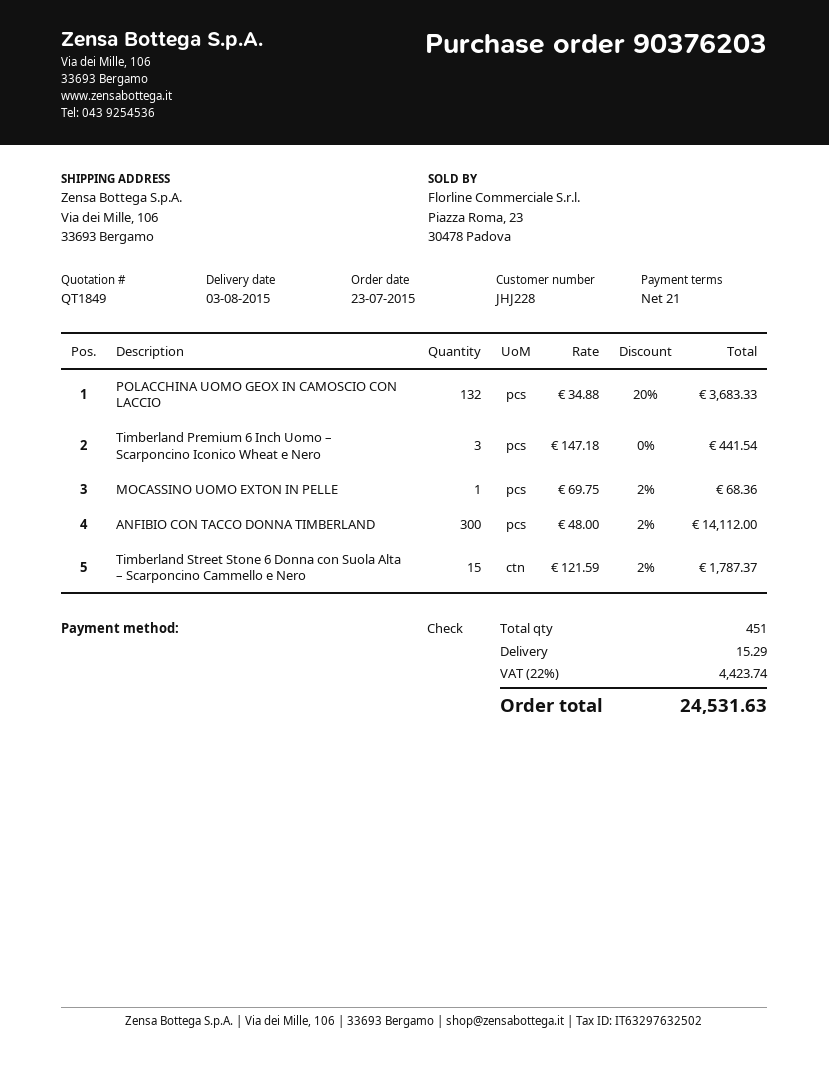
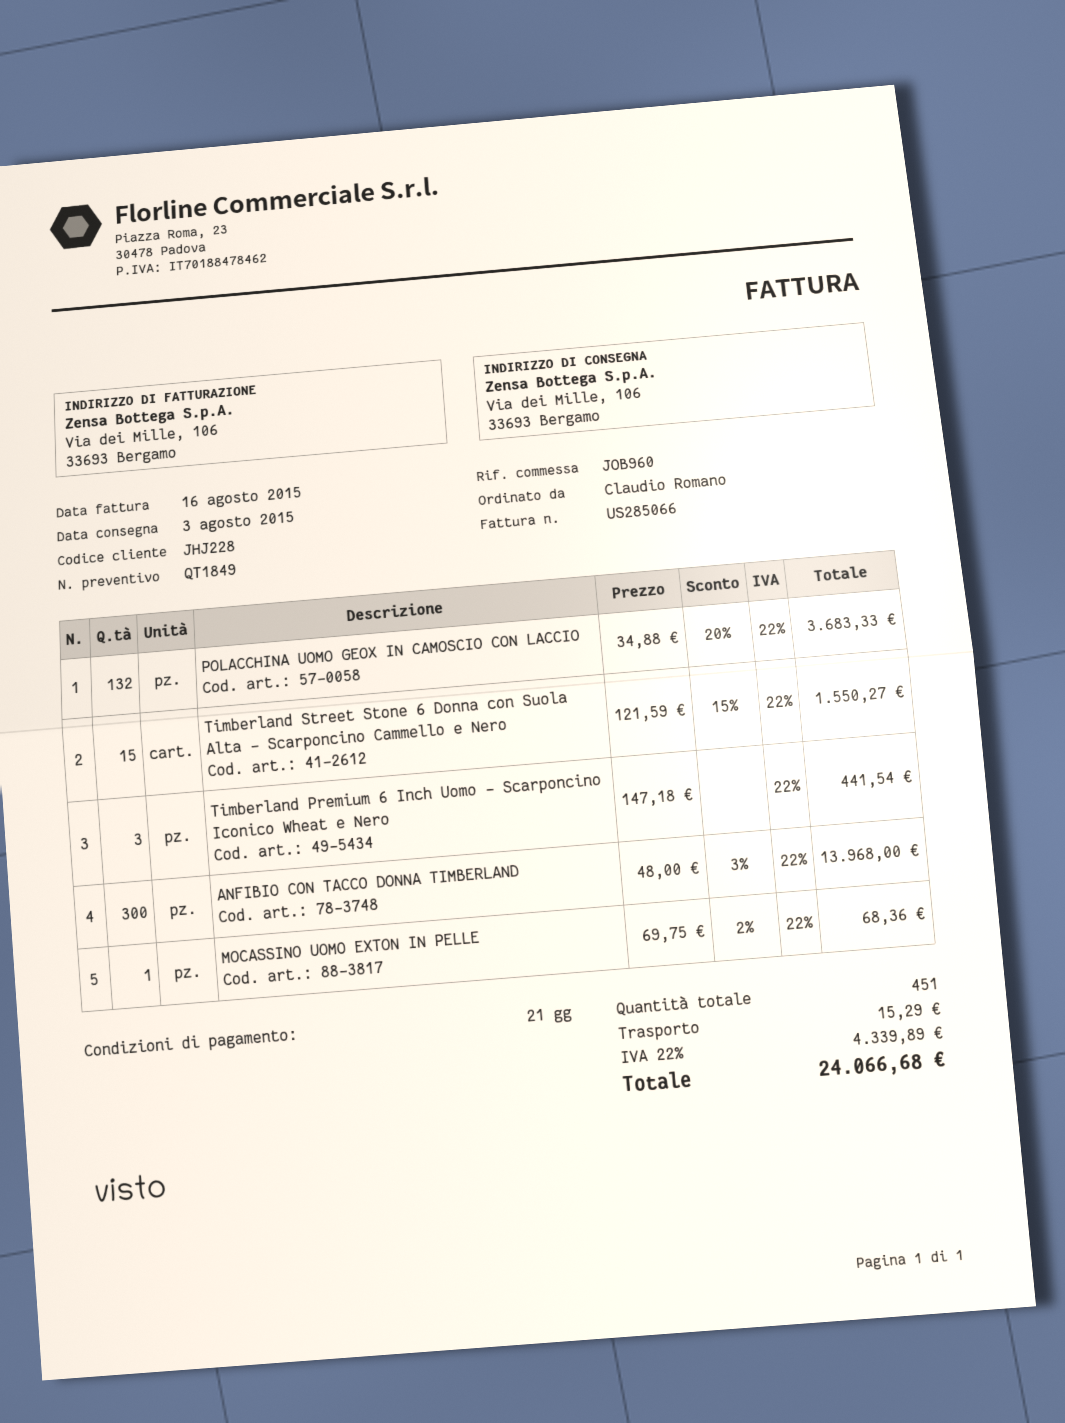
ANFIBIO CON TACCO DONNA TIMBERLAND: 300 x 48.00 - 2% = 14112.00 -> 300 x 48.00 - 3% = 13968.00
Timberland Street Stone 6 Donna con Suola Alta – Scarponcino Cammello e Nero: 15 x 121.59 - 2% = 1787.37 -> 15 x 121.59 - 15% = 1550.27
tax: 22% = 4423.74 -> 22% = 4339.89
total: 24531.63 -> 24066.68

